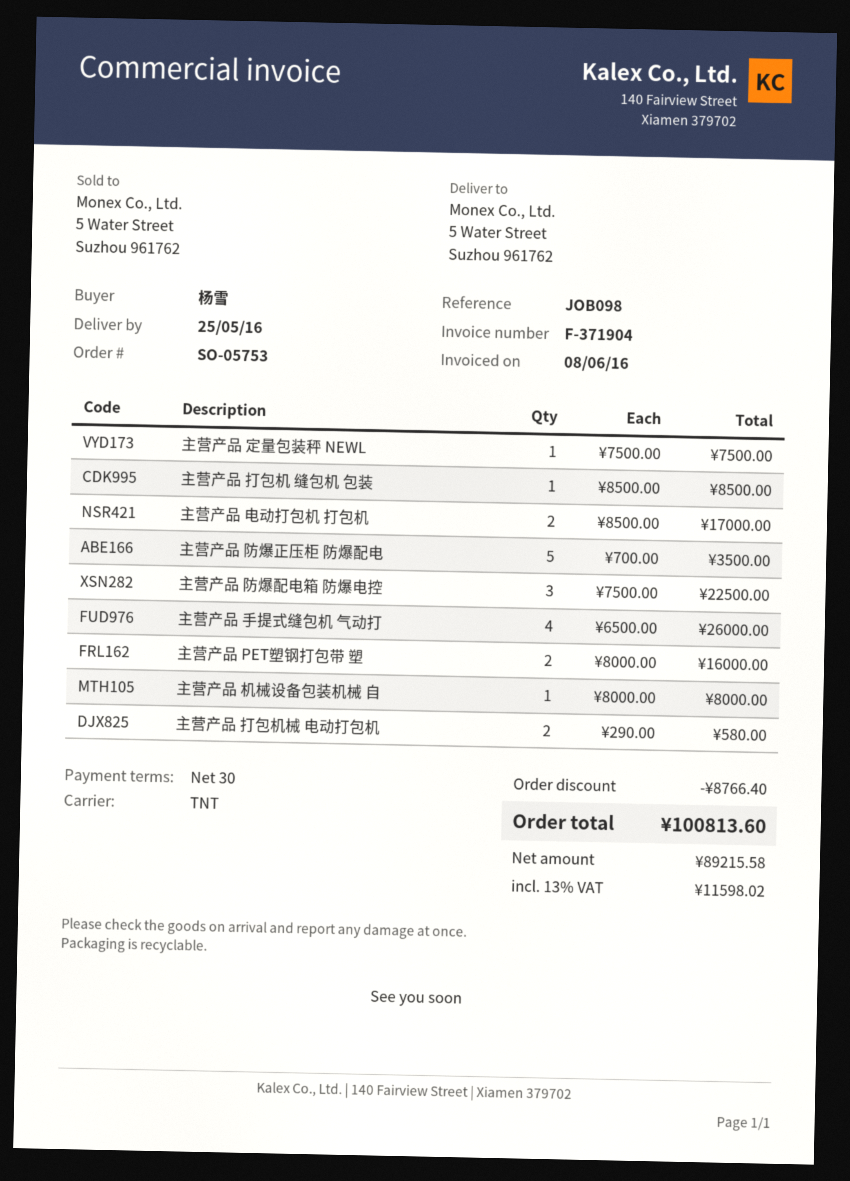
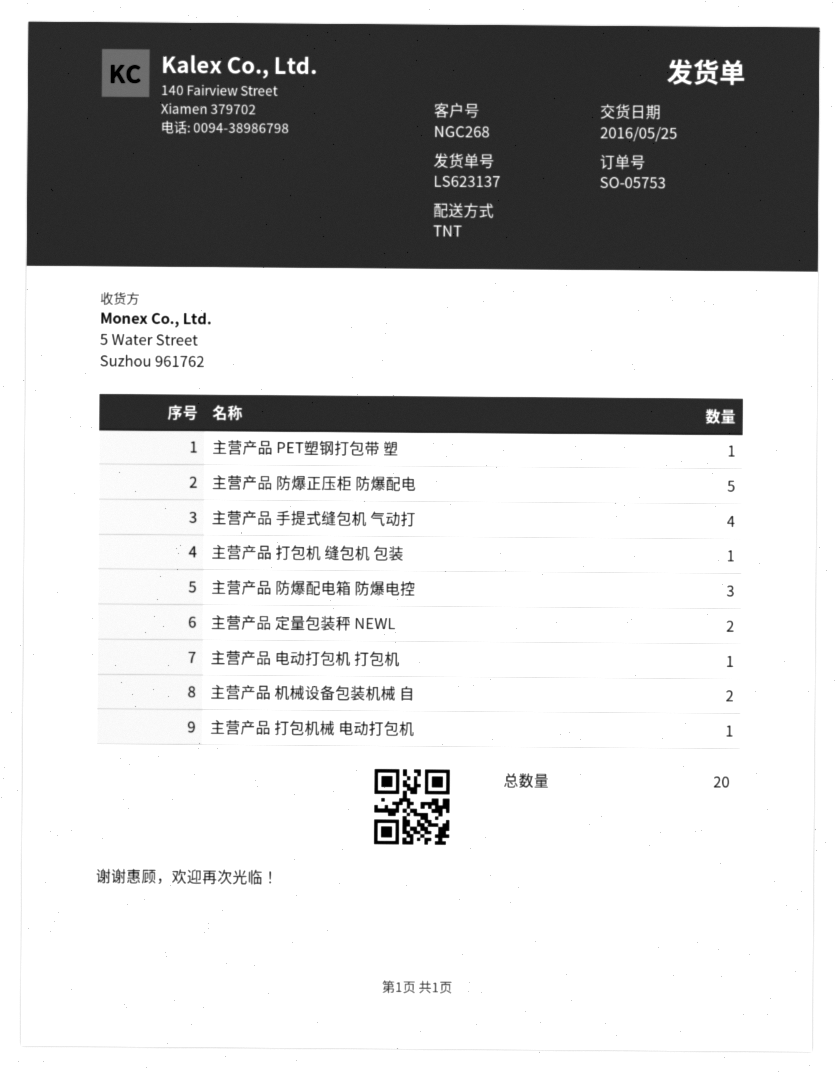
主营产品 定量包装秤 NEWL: 1 -> 2
主营产品 电动打包机 打包机: 2 -> 1
主营产品 PET塑钢打包带 塑: 2 -> 1
主营产品 机械设备包装机械 自: 1 -> 2
主营产品 打包机械 电动打包机: 2 -> 1

